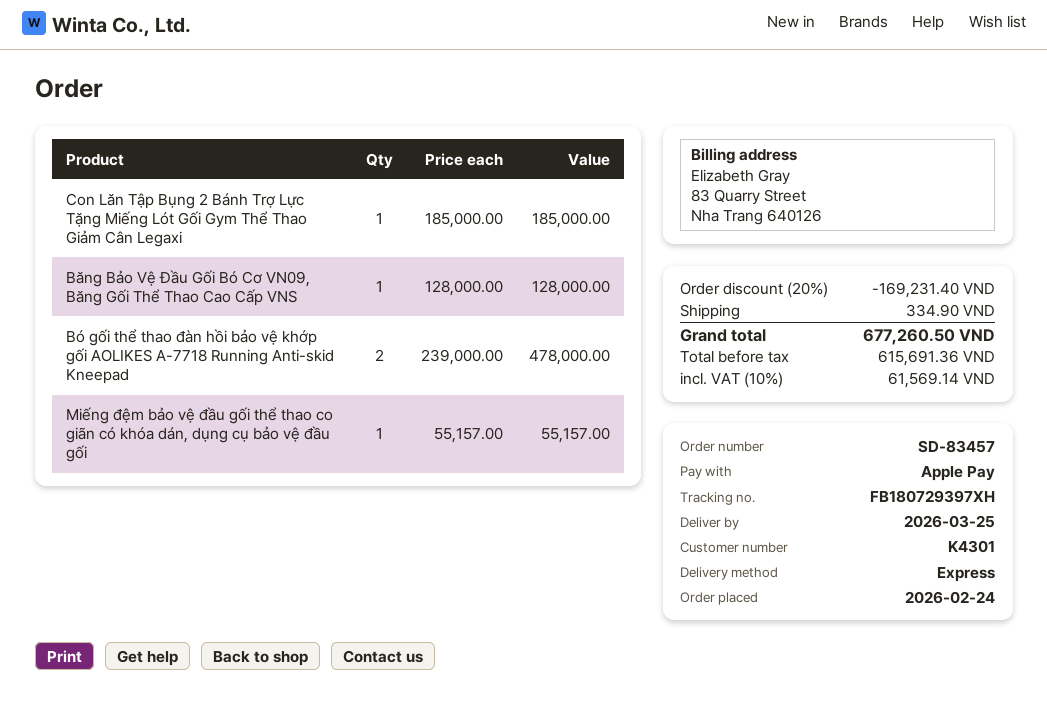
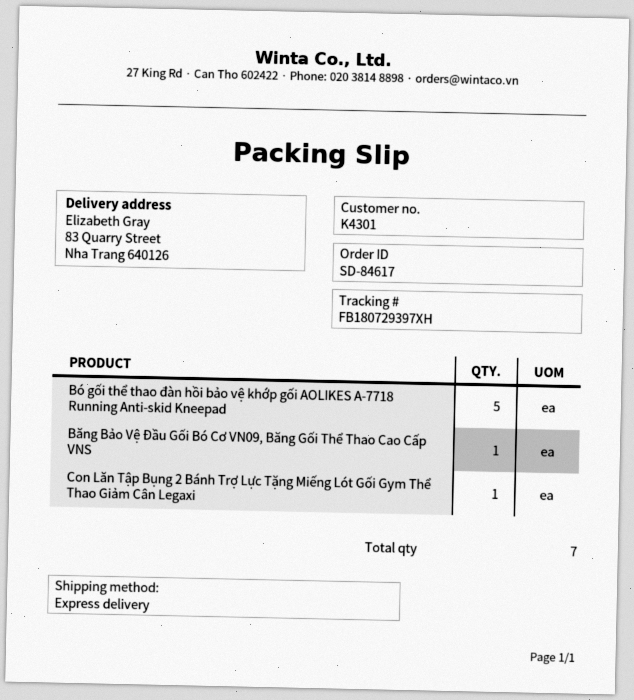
order number: SD-83457 -> SD-84617
Bó gối thể thao đàn hồi bảo vệ khớp gối AOLIKES A-7718 Running Anti-skid Kneepad: 2 -> 5
Miếng đệm bảo vệ đầu gối thể thao co giãn có khóa dán, dụng cụ bảo vệ đầu gối: 1 -> none

